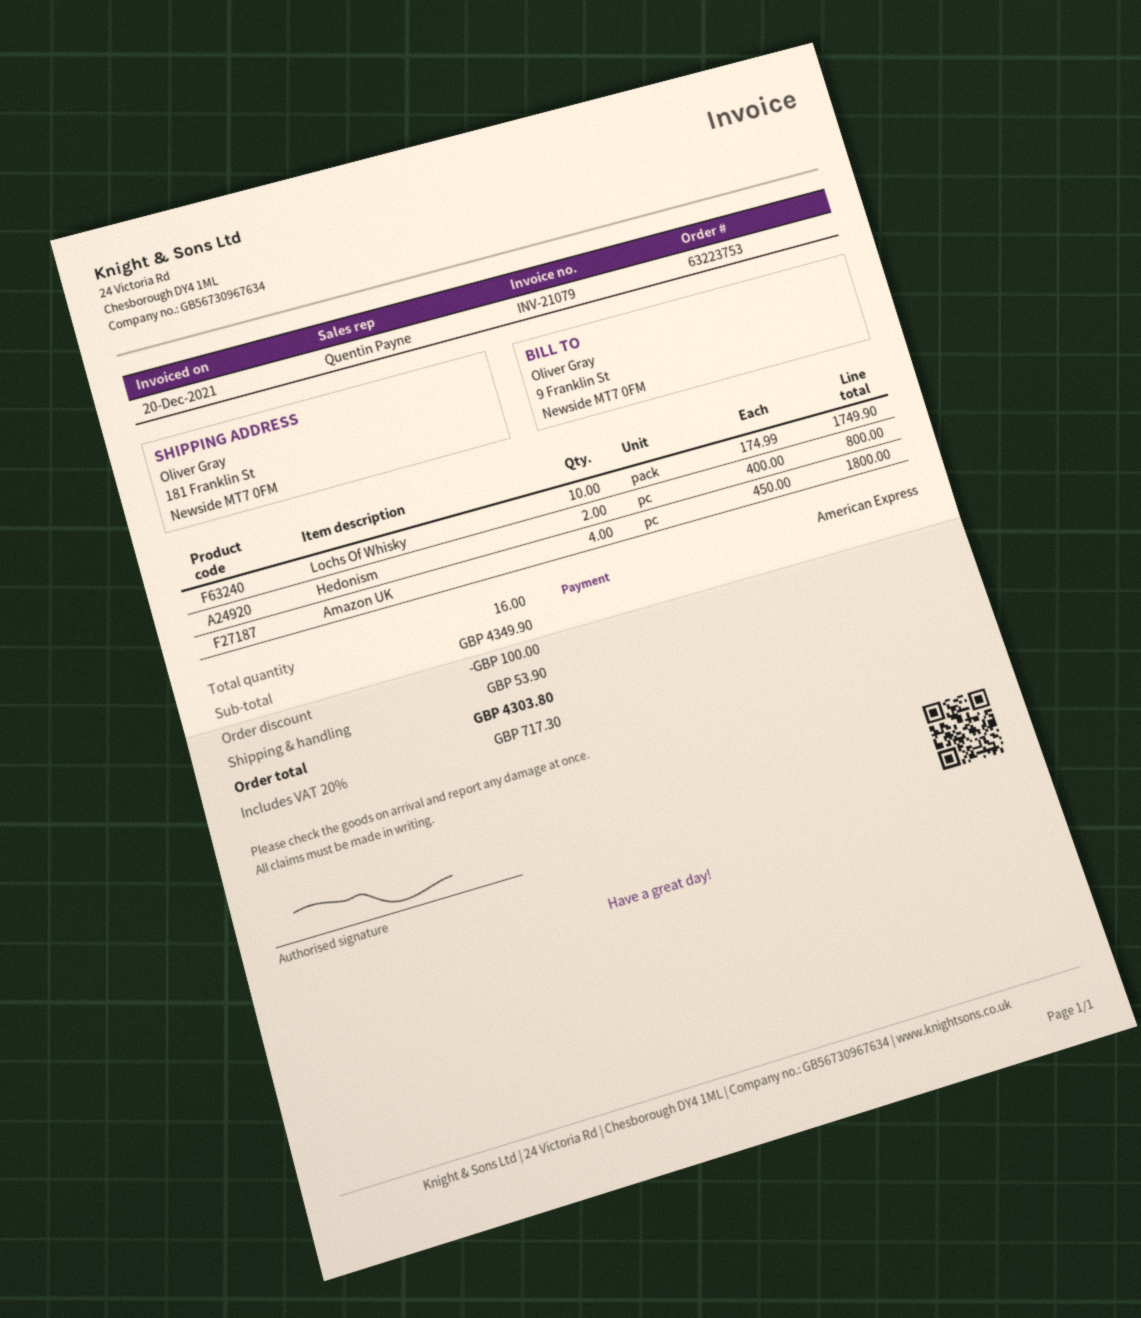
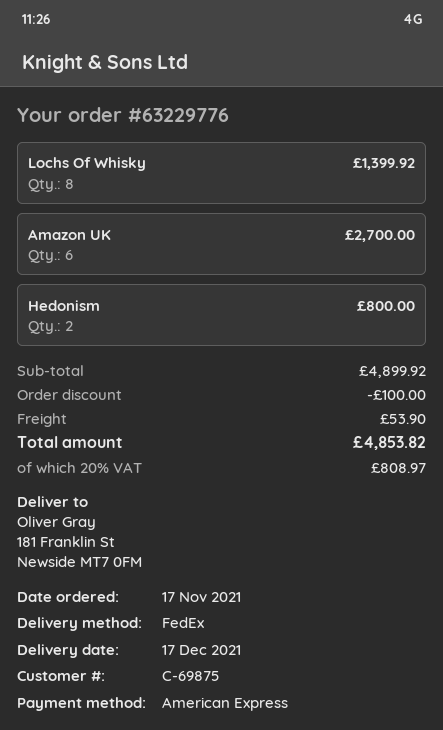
order number: 63223753 -> 63229776
Lochs Of Whisky: 10 for 1749.90 -> 8 for 1399.92
Amazon UK: 4 for 1800.00 -> 6 for 2700.00
subtotal: 4349.90 -> 4899.92
tax: 20% = 717.30 -> 20% = 808.97
total: 4303.80 -> 4853.82

